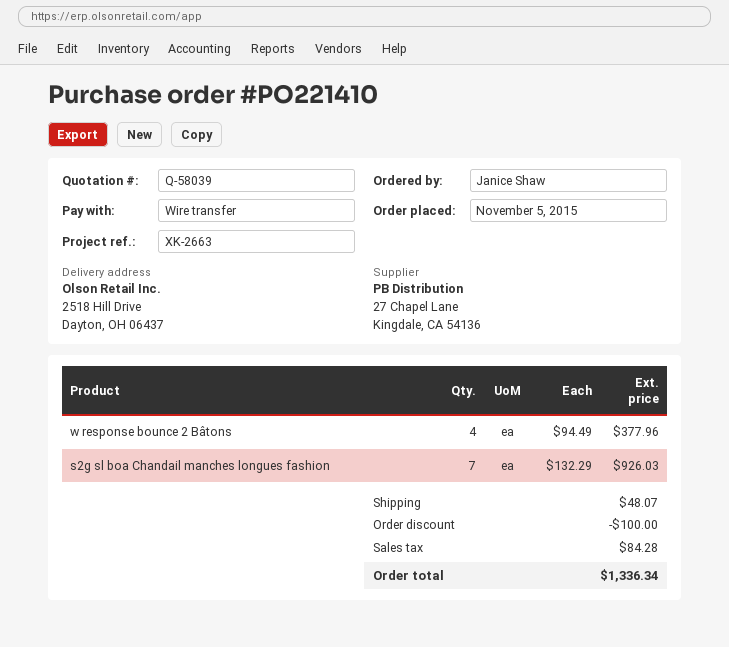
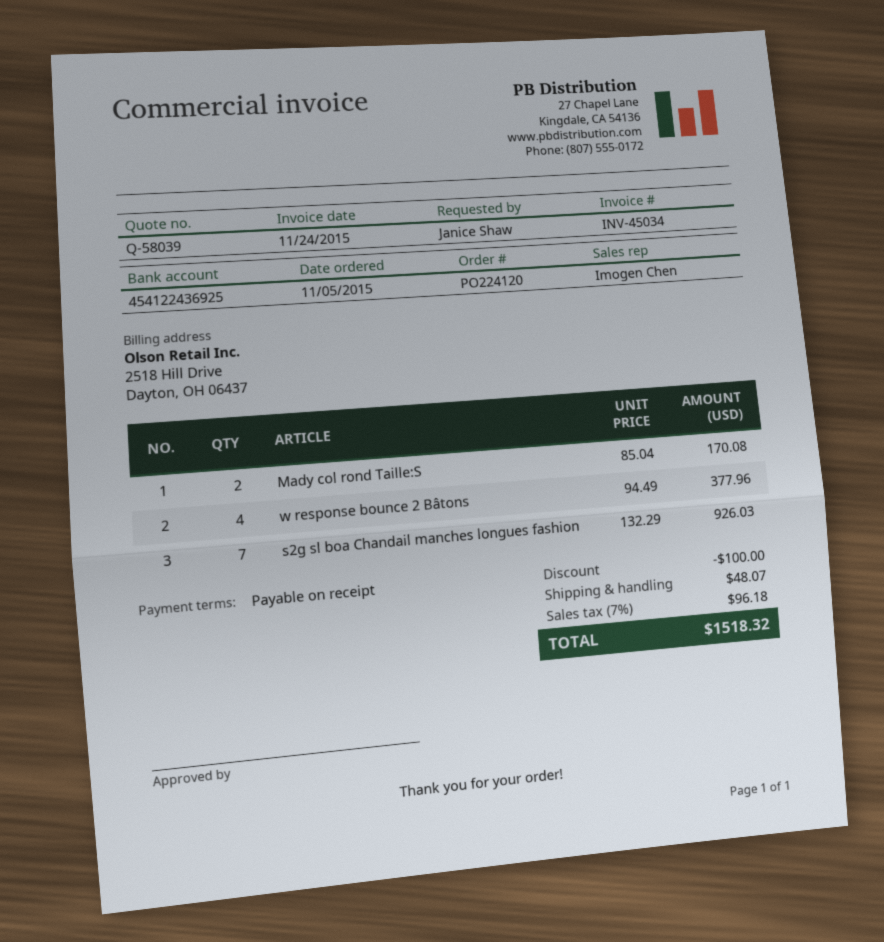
order number: PO221410 -> PO224120
Mady col rond Taille:S: none -> 2 x 85.04 = 170.08
tax: 84.28 -> 96.18
total: 1336.34 -> 1518.32

